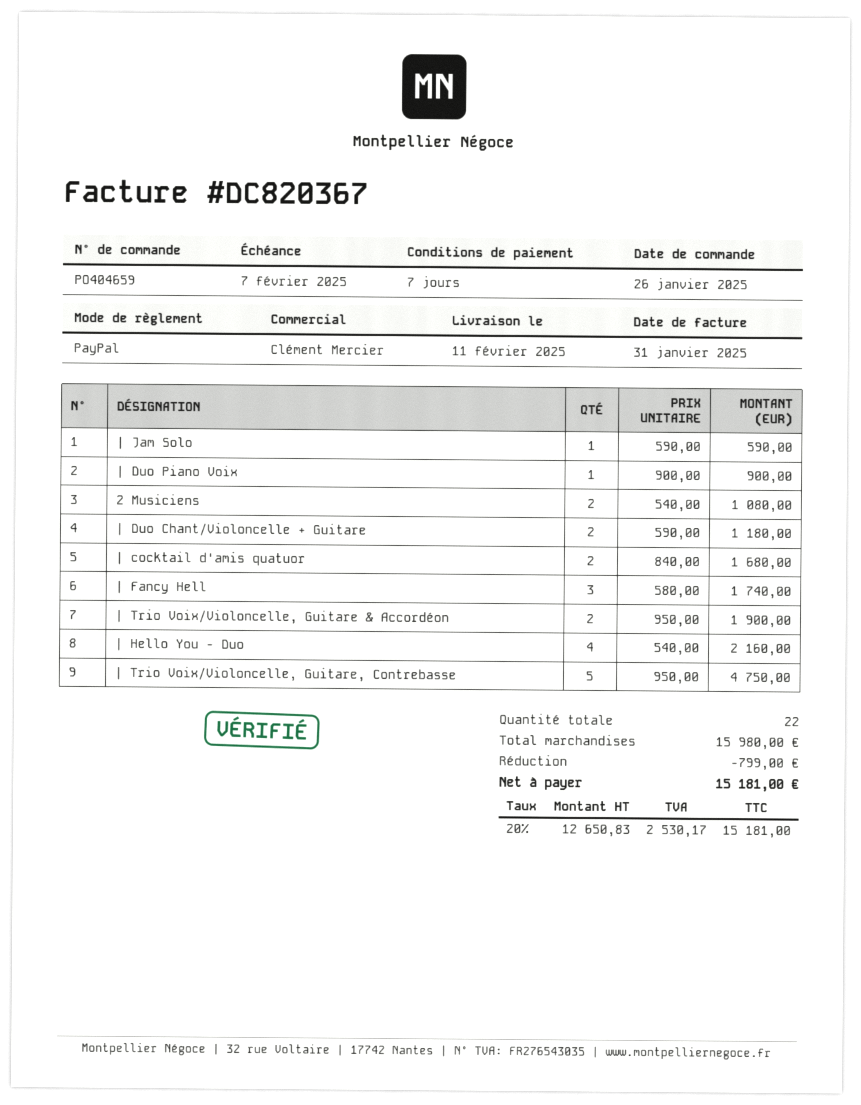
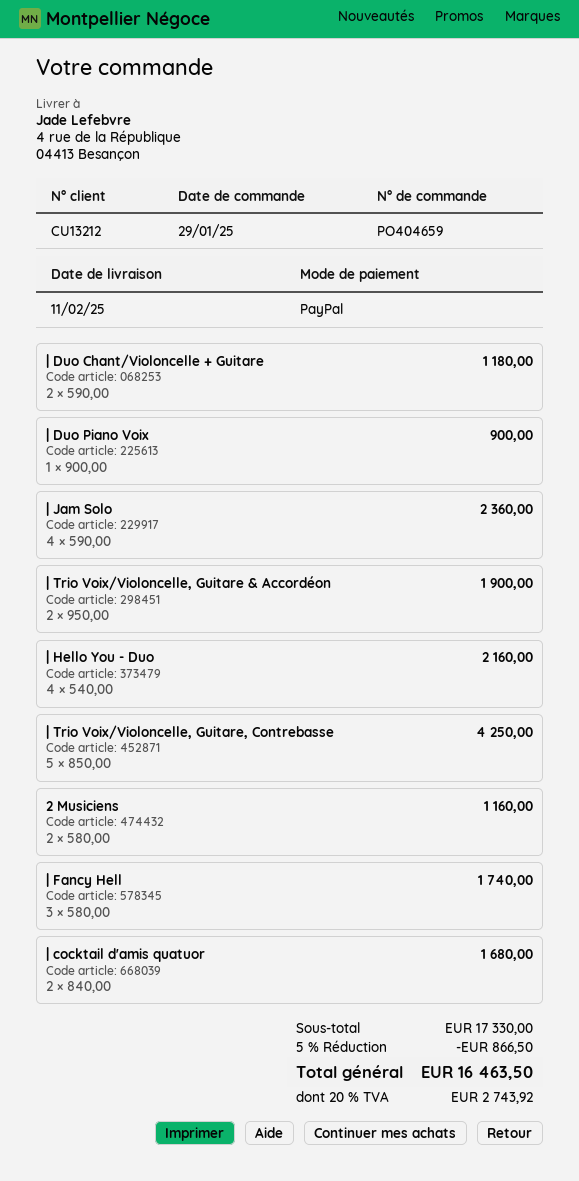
order date: 2025-01-26 -> 2025-01-29
| Jam Solo: 1 x 590.00 = 590.00 -> 4 x 590.00 = 2360.00
2 Musiciens: 2 x 540.00 = 1080.00 -> 2 x 580.00 = 1160.00
| Trio Voix/Violoncelle, Guitare, Contrebasse: 5 x 950.00 = 4750.00 -> 5 x 850.00 = 4250.00
subtotal: 15980.00 -> 17330.00
discount: 799.00 -> 866.50
tax: 20% = 2530.17 -> 20% = 2743.92
total: 15181.00 -> 16463.50

